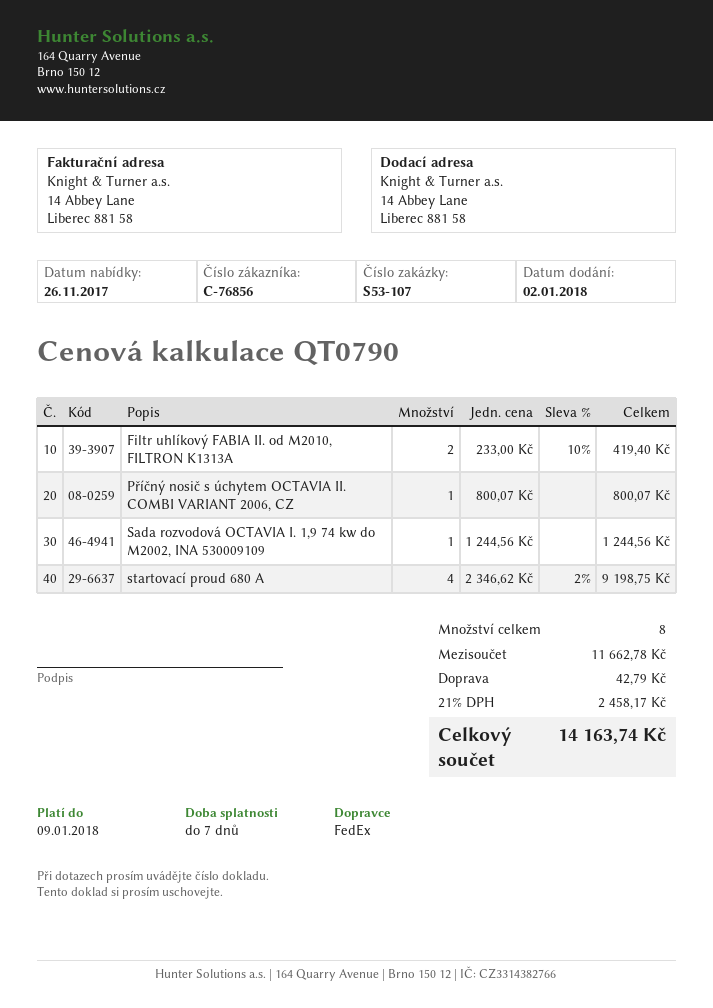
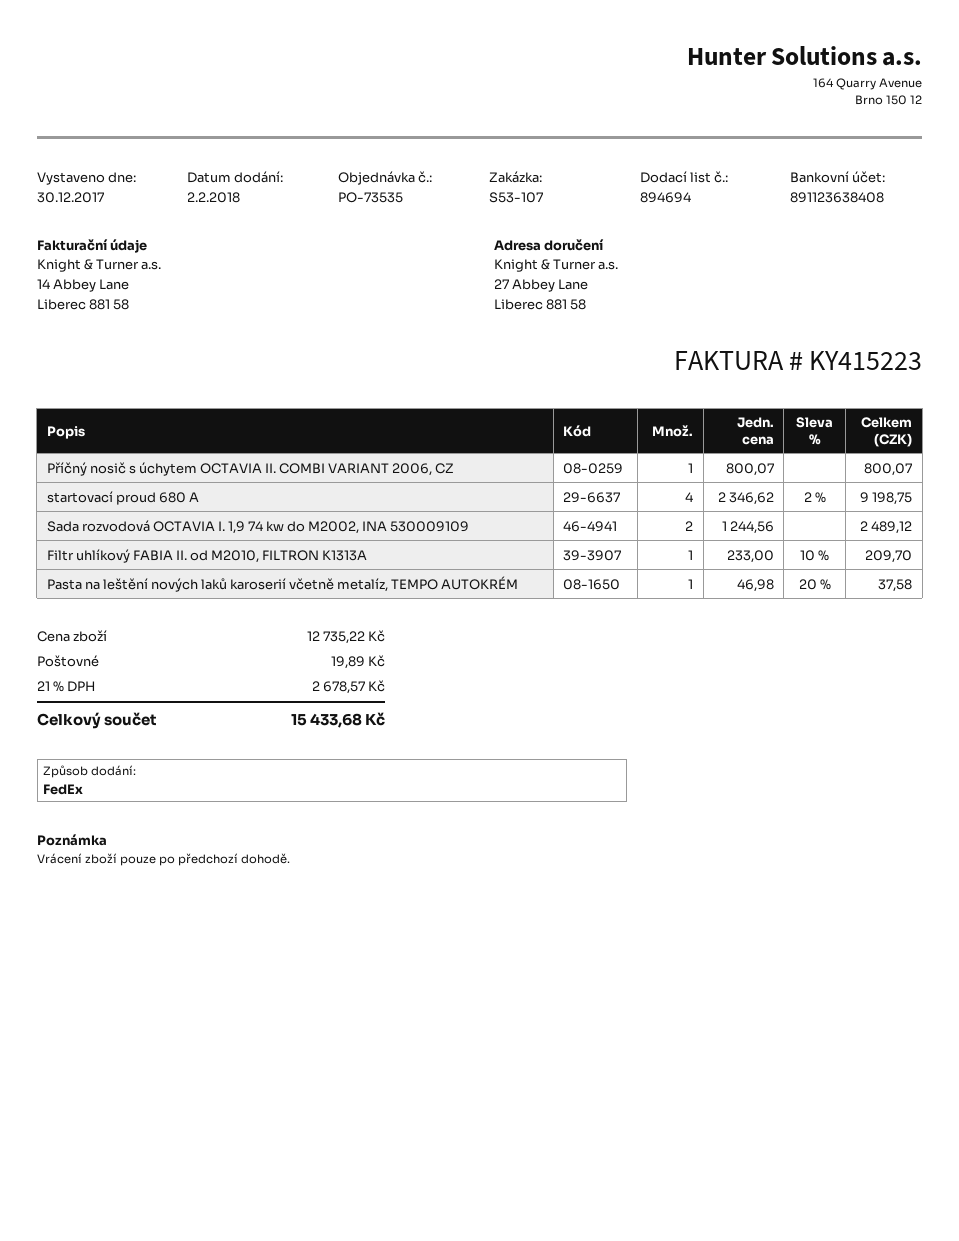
delivery date: 2018-01-02 -> 2018-02-02
ship to: 14 Abbey Lane, Liberec 881 58 -> 27 Abbey Lane, Liberec 881 58
Filtr uhlíkový FABIA II. od M2010, FILTRON K1313A: 2 x 233.00 - 10% = 419.40 -> 1 x 233.00 - 10% = 209.70
Sada rozvodová OCTAVIA I. 1,9 74 kw do M2002, INA 530009109: 1 x 1244.56 = 1244.56 -> 2 x 1244.56 = 2489.12
Pasta na leštění nových laků karoserií včetně metalíz, TEMPO AUTOKRÉM: none -> 1 x 46.98 - 20% = 37.58
subtotal: 11662.78 -> 12735.22
shipping: 42.79 -> 19.89
tax: 21% = 2458.17 -> 21% = 2678.57
total: 14163.74 -> 15433.68

